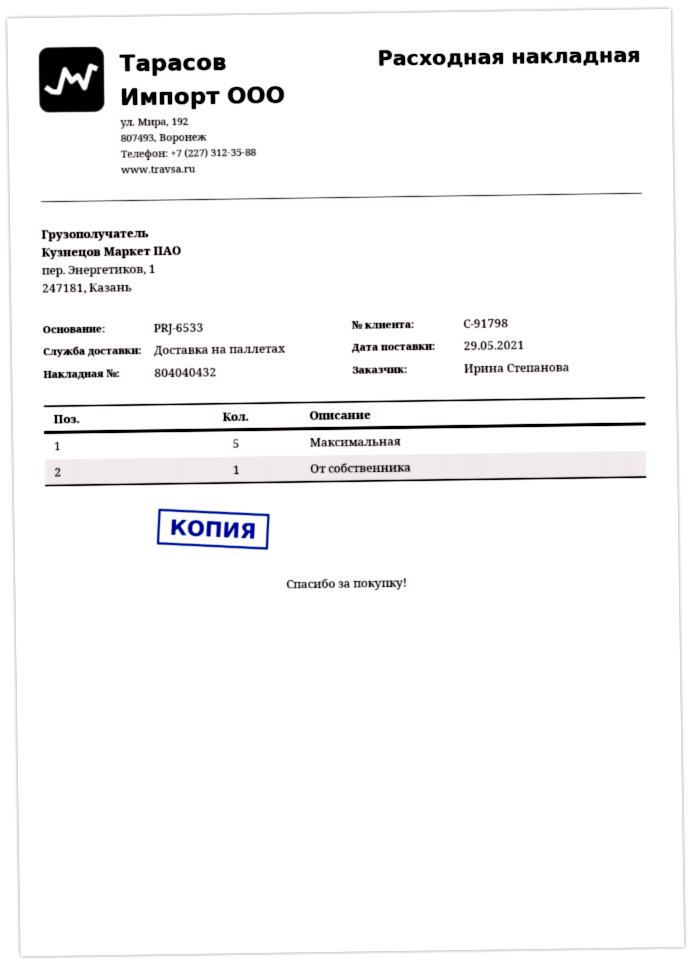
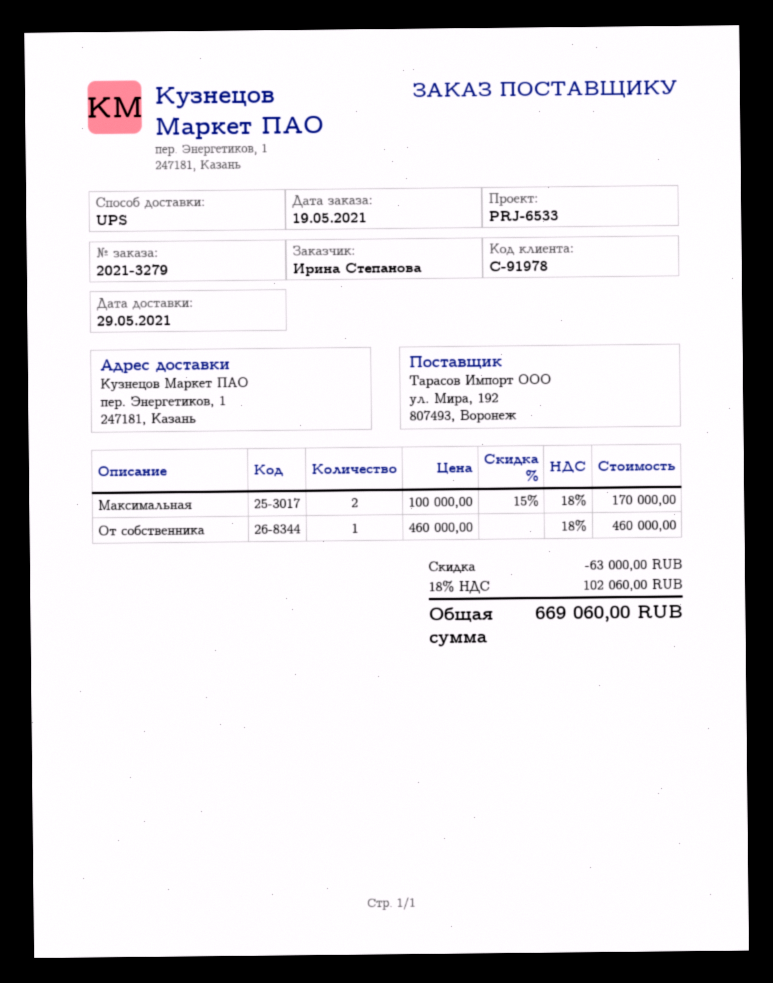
customer number: C-91798 -> C-91978
shipping method: pallet freight -> UPS
Максимальная: 5 -> 2

